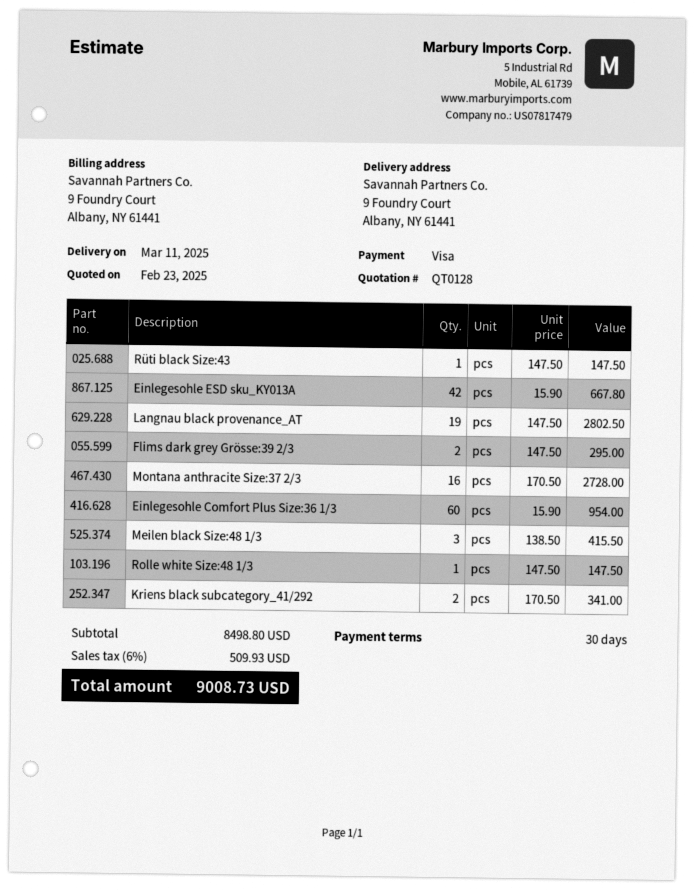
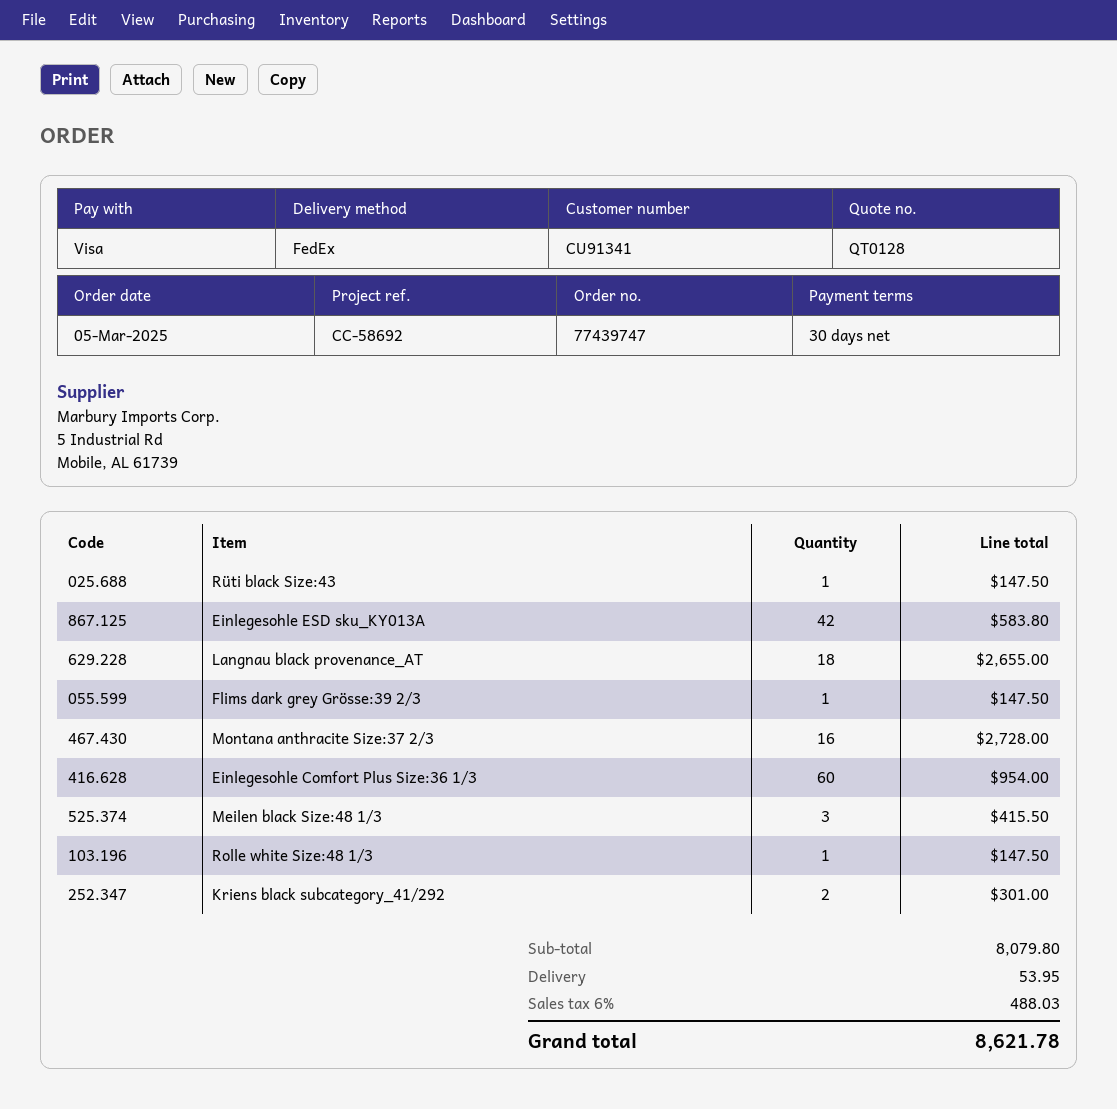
Einlegesohle ESD sku_KY013A: 42 for 667.80 -> 42 for 583.80
Langnau black provenance_AT: 19 for 2802.50 -> 18 for 2655.00
Flims dark grey Grösse:39 2/3: 2 for 295.00 -> 1 for 147.50
Kriens black subcategory_41/292: 2 for 341.00 -> 2 for 301.00
subtotal: 8498.80 -> 8079.80
shipping: none -> 53.95
tax: 6% = 509.93 -> 6% = 488.03
total: 9008.73 -> 8621.78

